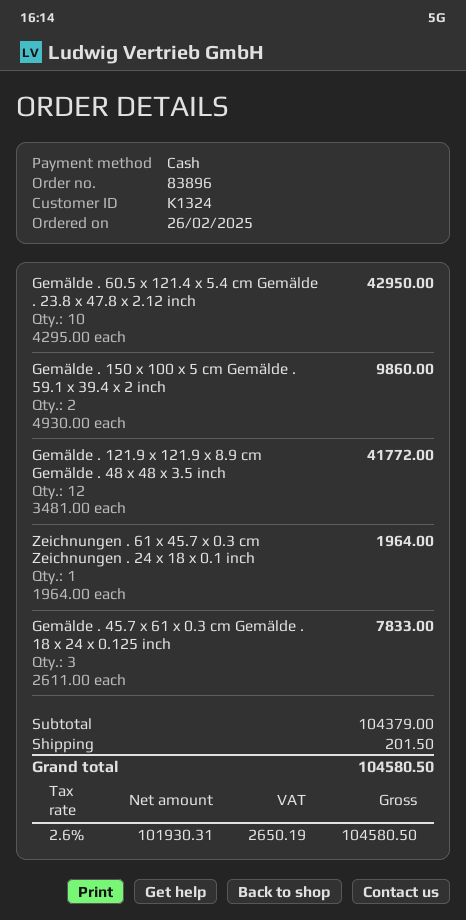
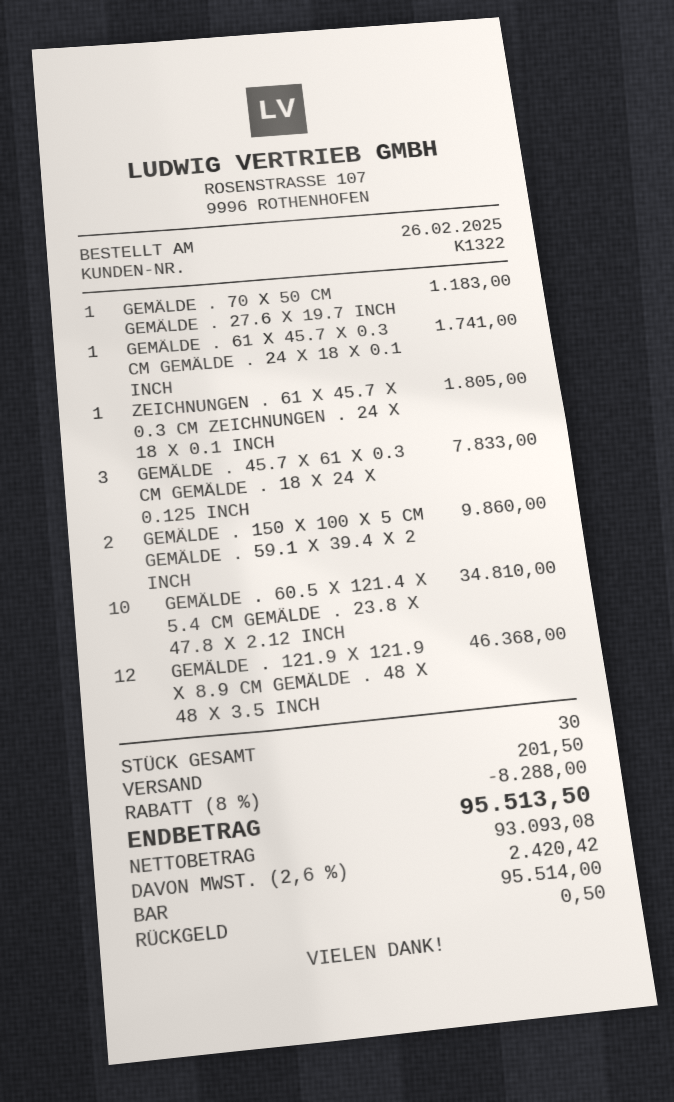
customer number: K1324 -> K1322
Gemälde . 60.5 x 121.4 x 5.4 cm Gemälde . 23.8 x 47.8 x 2.12 inch: 10 for 42950.00 -> 10 for 34810.00
Gemälde . 121.9 x 121.9 x 8.9 cm Gemälde . 48 x 48 x 3.5 inch: 12 for 41772.00 -> 12 for 46368.00
Zeichnungen . 61 x 45.7 x 0.3 cm Zeichnungen . 24 x 18 x 0.1 inch: 1 for 1964.00 -> 1 for 1805.00
GEMÄLDE . 70 X 50 CM GEMÄLDE . 27.6 X 19.7 INCH: none -> 1 for 1183.00
GEMÄLDE . 61 X 45.7 X 0.3 CM GEMÄLDE . 24 X 18 X 0.1 INCH: none -> 1 for 1741.00
discount: none -> 8% = 8288.00
net: 101930.31 -> 93093.08
tax: 2.6% = 2650.19 -> 2.6% = 2420.42
total: 104580.50 -> 95513.50

